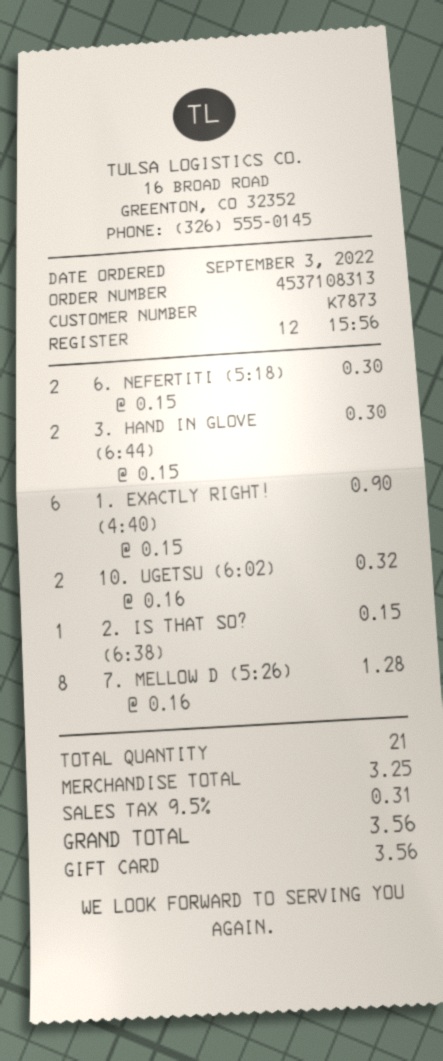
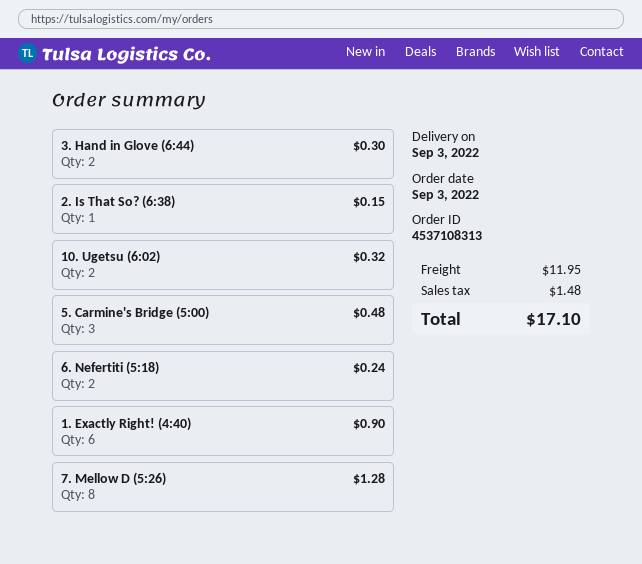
6. NEFERTITI (5:18): 2 for 0.30 -> 2 for 0.24
5. Carmine's Bridge (5:00): none -> 3 for 0.48
shipping: none -> 11.95
tax: 0.31 -> 1.48
total: 3.56 -> 17.10

